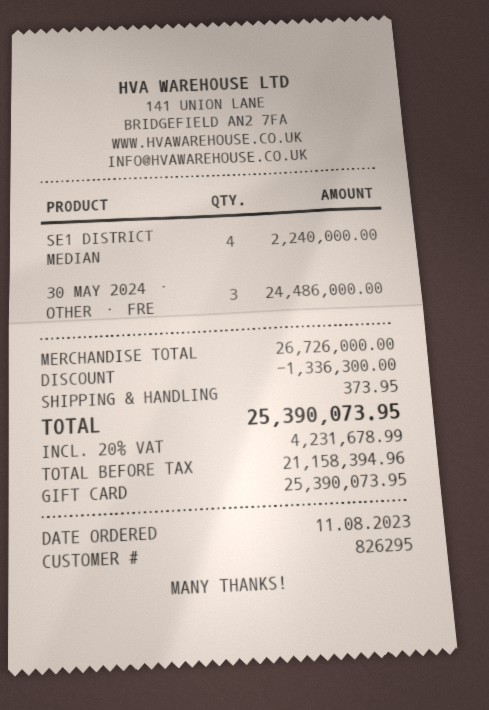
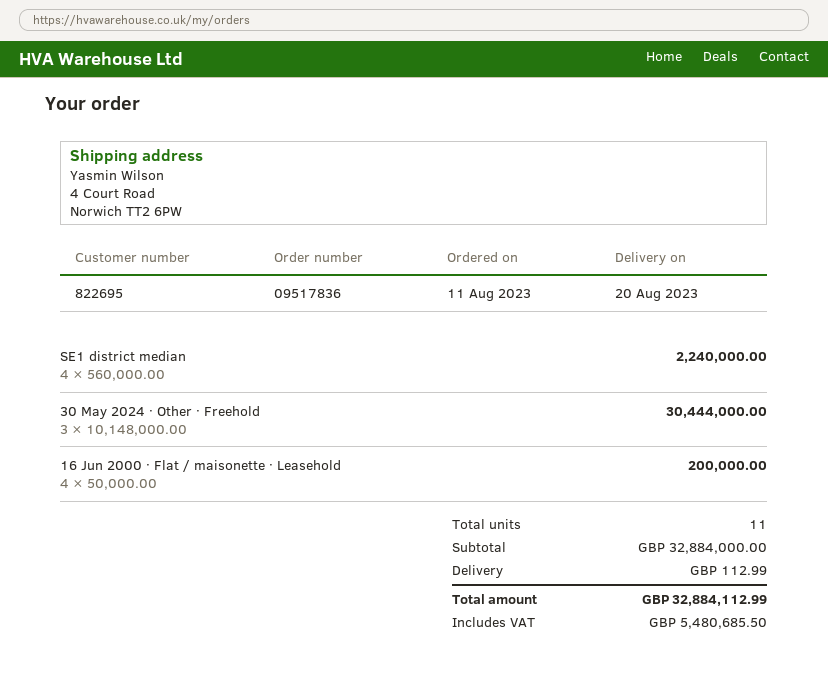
customer number: 826295 -> 822695
30 MAY 2024 · OTHER · FRE: 3 for 24486000.00 -> 3 for 30444000.00
16 Jun 2000 · Flat / maisonette · Leasehold: none -> 4 for 200000.00
subtotal: 26726000.00 -> 32884000.00
discount: 1336300.00 -> none
shipping: 373.95 -> 112.99
tax: 4231678.99 -> 5480685.50
total: 25390073.95 -> 32884112.99

